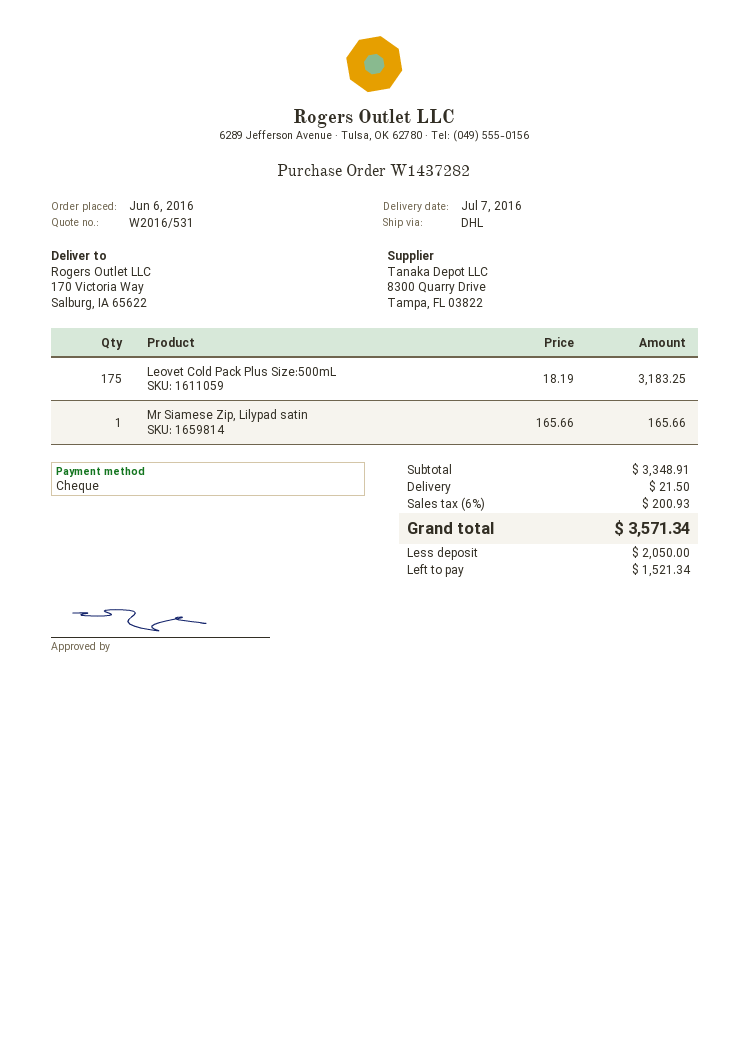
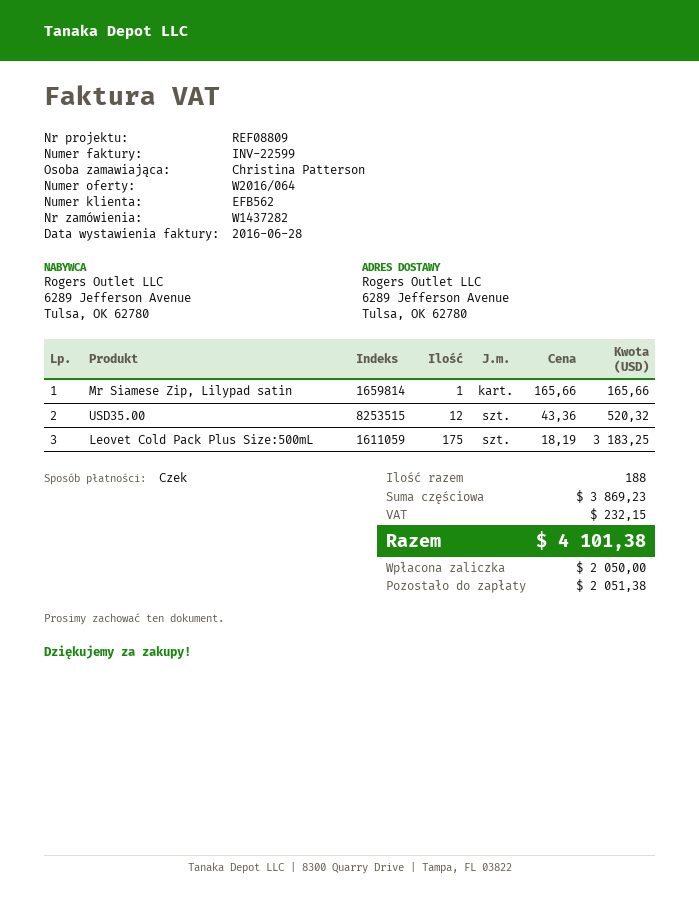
quote number: W2016/531 -> W2016/064
ship to: 170 Victoria Way, Salburg, IA 65622 -> 6289 Jefferson Avenue, Tulsa, OK 62780
USD35.00: none -> 12 x 43.36 = 520.32
subtotal: 3348.91 -> 3869.23
shipping: 21.50 -> none
tax: 200.93 -> 232.15
total: 3571.34 -> 4101.38
balance: 1521.34 -> 2051.38

